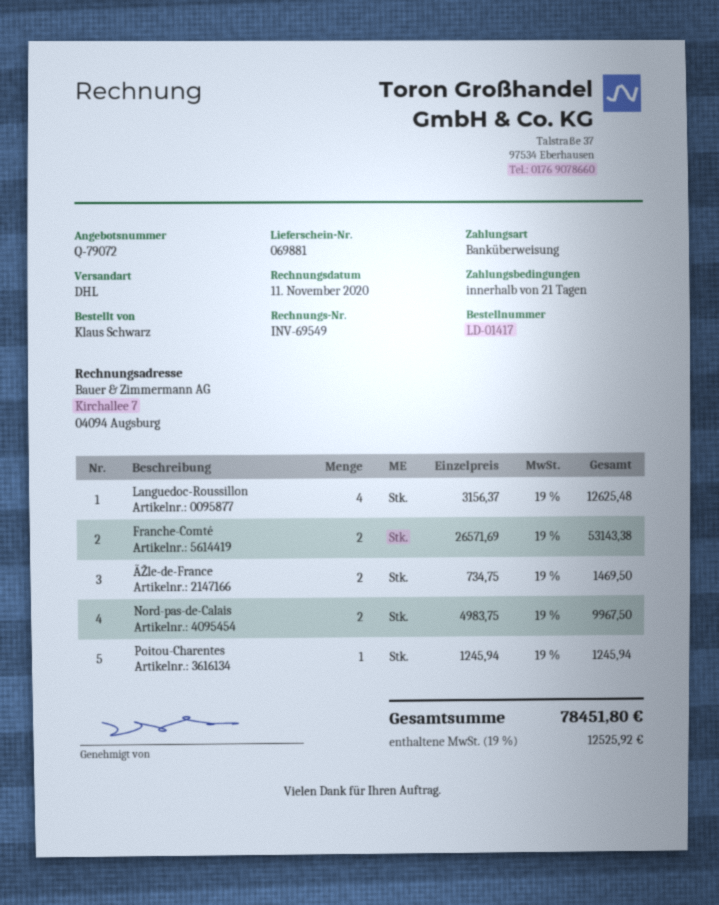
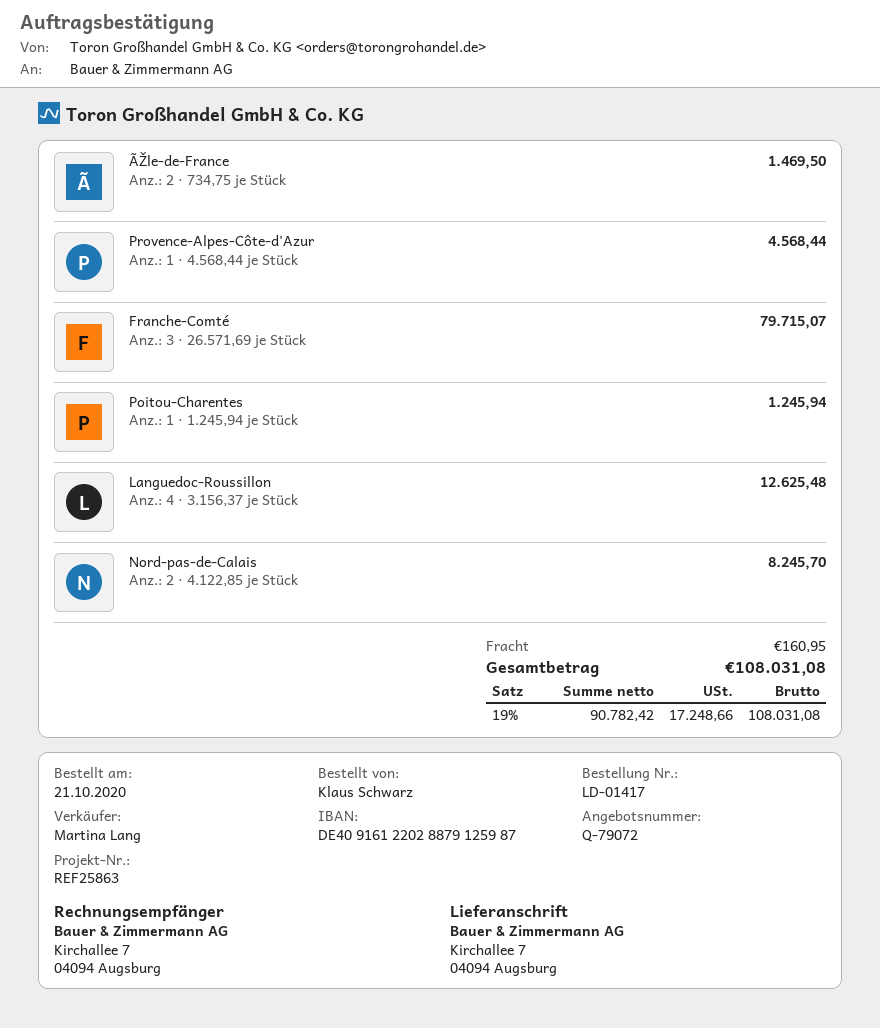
Franche-Comté: 2 x 26571.69 = 53143.38 -> 3 x 26571.69 = 79715.07
Nord-pas-de-Calais: 2 x 4983.75 = 9967.50 -> 2 x 4122.85 = 8245.70
Provence-Alpes-Côte-d'Azur: none -> 1 x 4568.44 = 4568.44
shipping: none -> 160.95
tax: 19% = 12525.92 -> 19% = 17248.66
total: 78451.80 -> 108031.08

